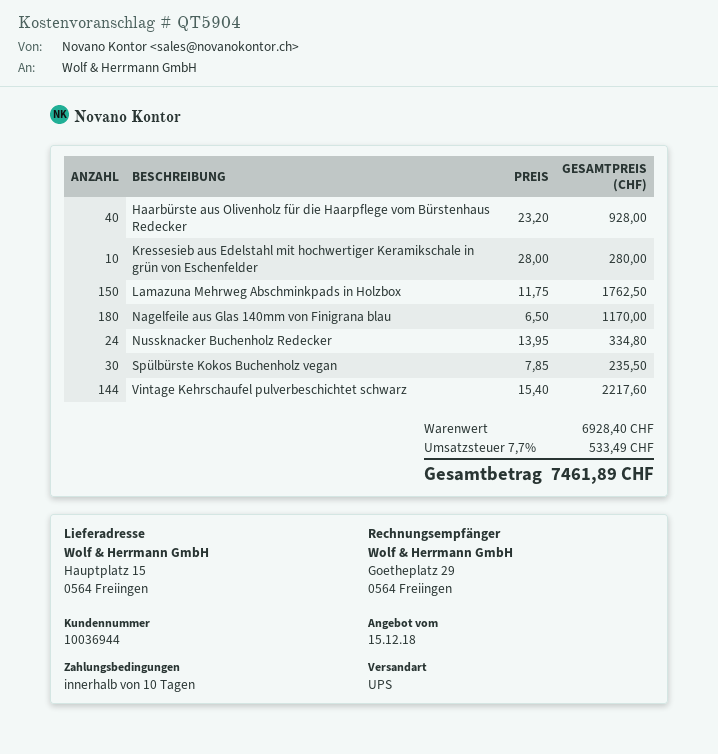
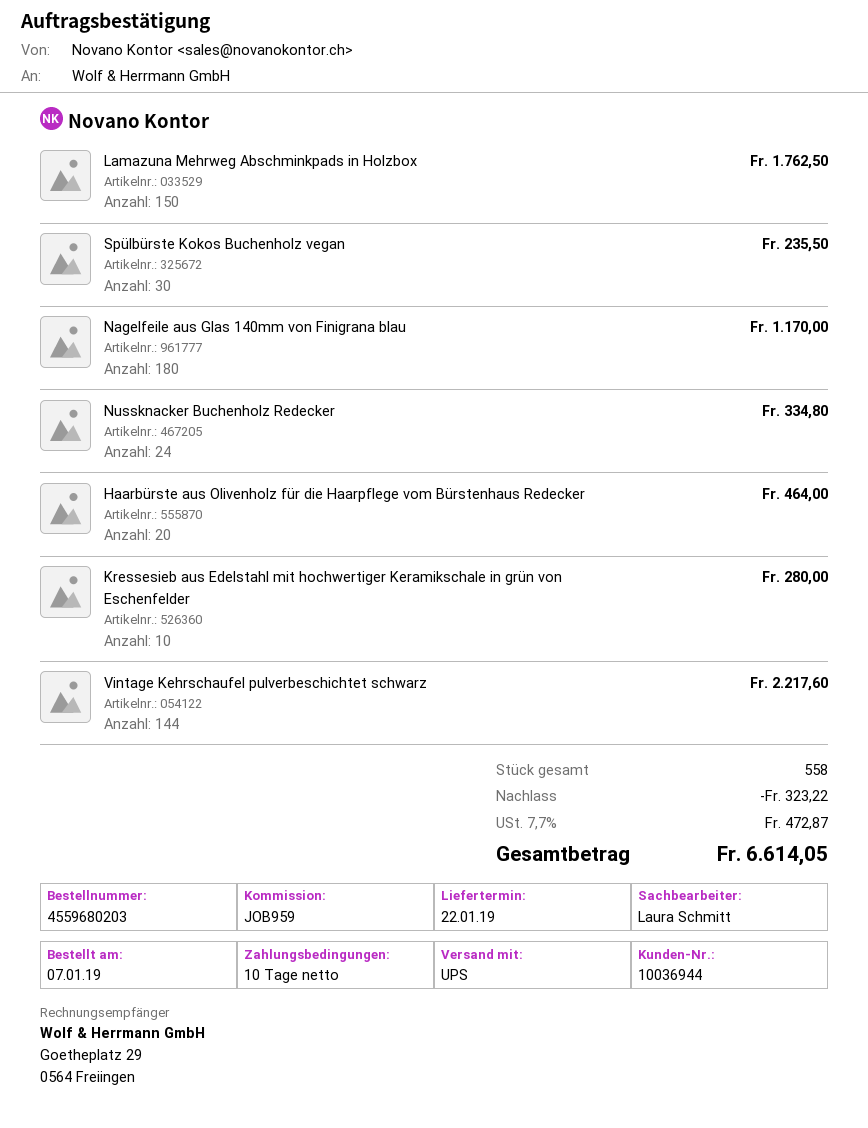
Haarbürste aus Olivenholz für die Haarpflege vom Bürstenhaus Redecker: 40 for 928.00 -> 20 for 464.00
discount: none -> 323.22
tax: 7.7% = 533.49 -> 7.7% = 472.87
total: 7461.89 -> 6614.05

